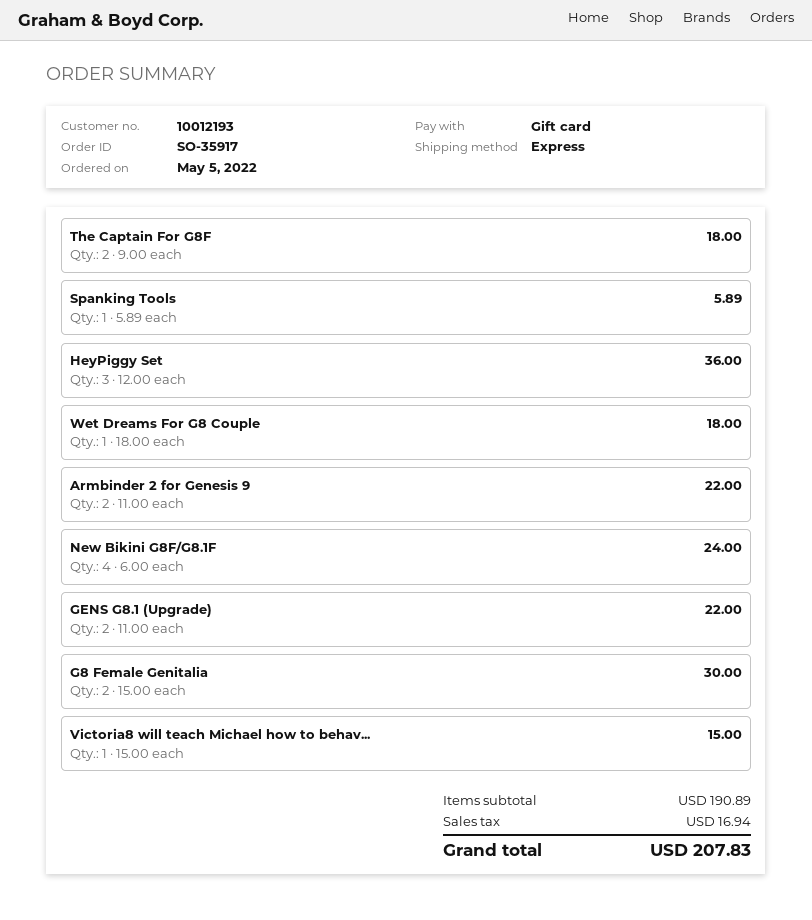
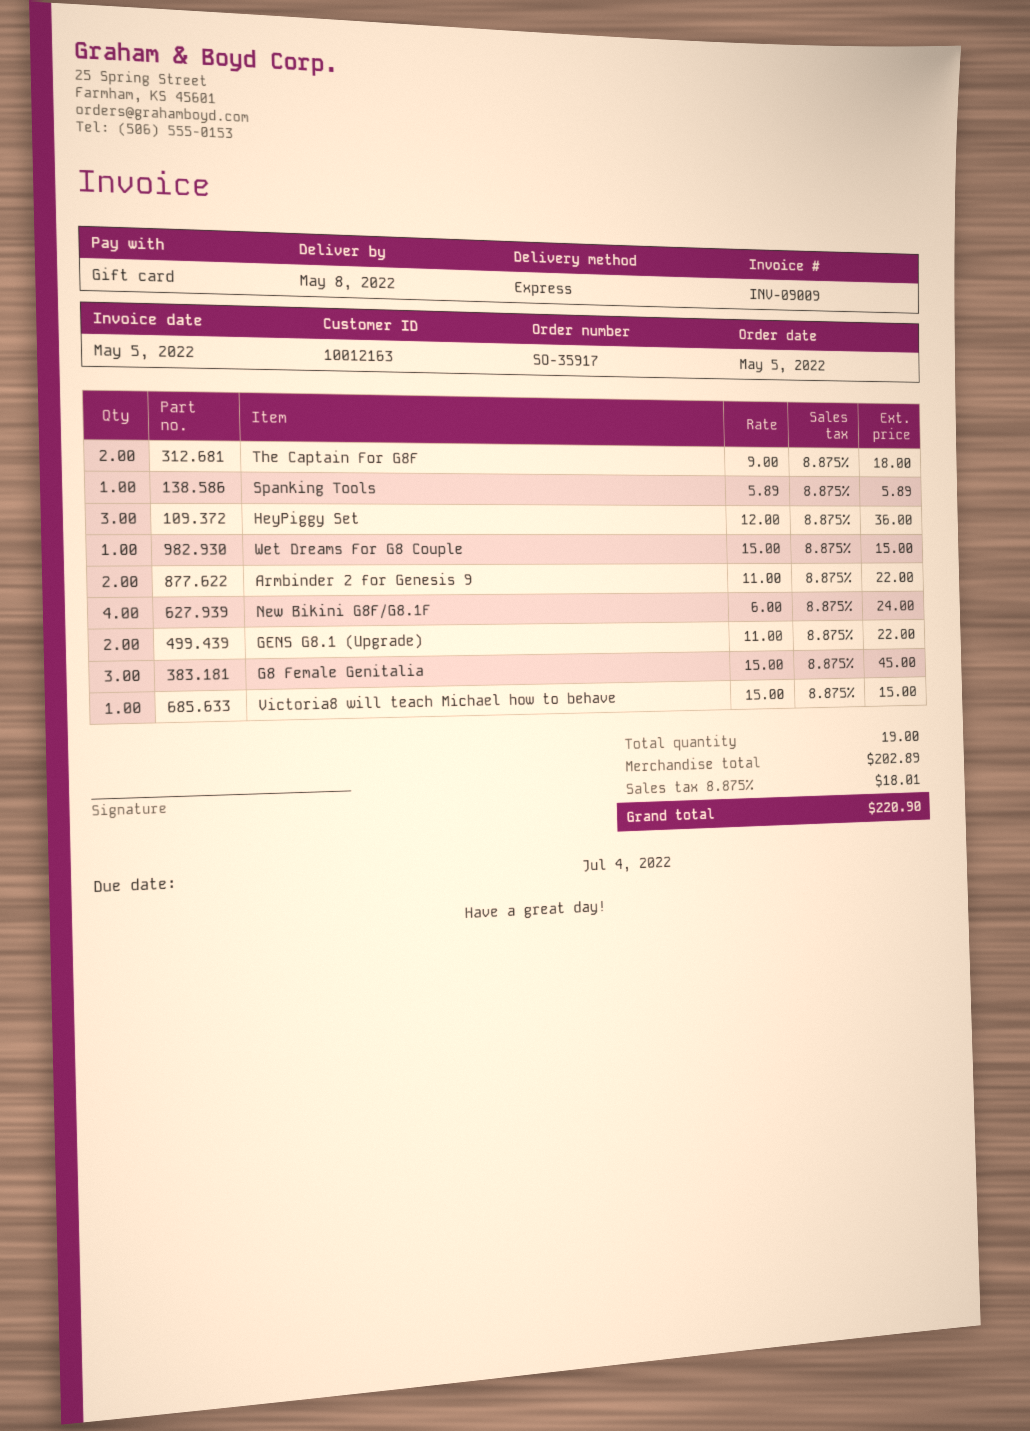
customer number: 10012193 -> 10012163
Wet Dreams For G8 Couple: 1 x 18.00 = 18.00 -> 1 x 15.00 = 15.00
G8 Female Genitalia: 2 x 15.00 = 30.00 -> 3 x 15.00 = 45.00
subtotal: 190.89 -> 202.89
tax: 16.94 -> 18.01
total: 207.83 -> 220.90

